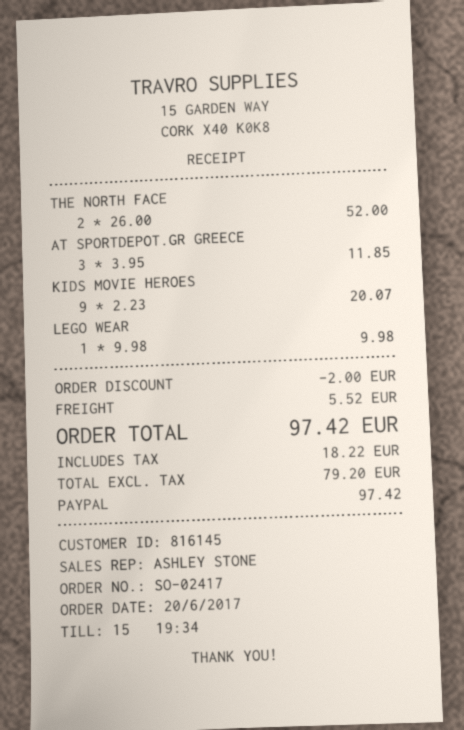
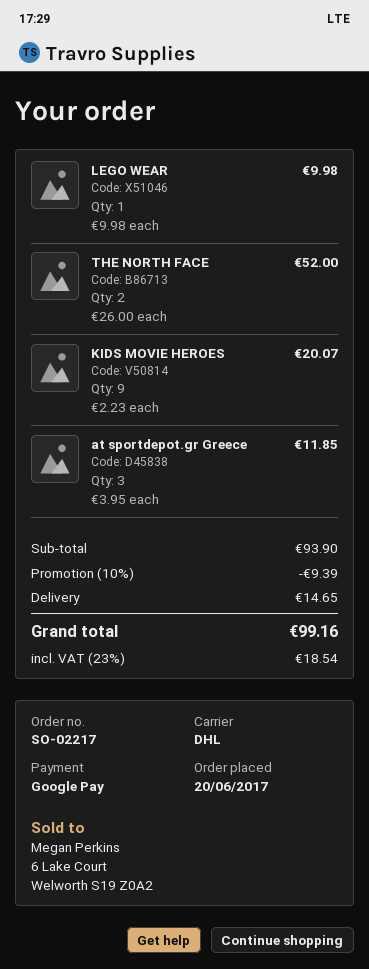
order number: SO-02417 -> SO-02217
payment method: PayPal -> Google Pay
discount: 2.00 -> 9.39
shipping: 5.52 -> 14.65
tax: 18.22 -> 18.54
total: 97.42 -> 99.16

